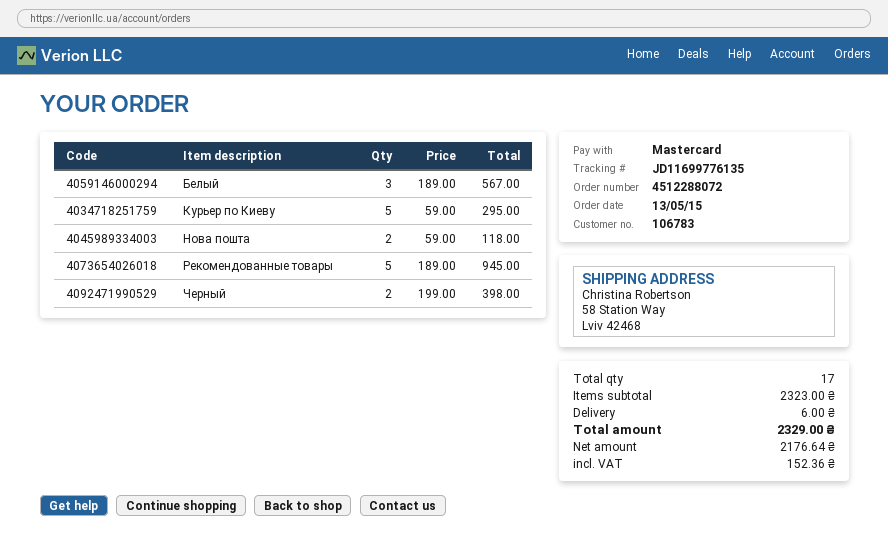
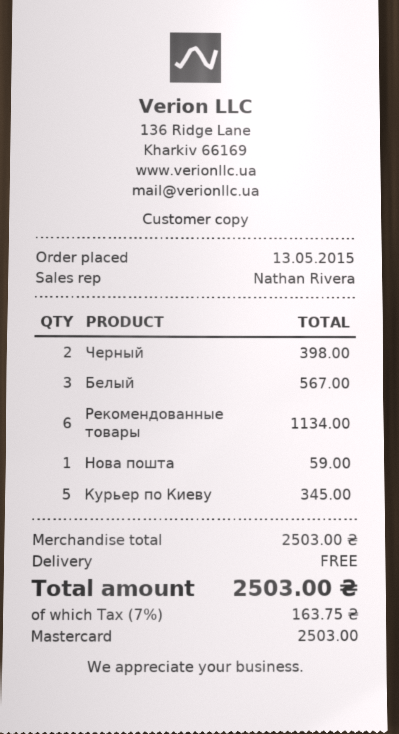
Курьер по Киеву: 5 for 295.00 -> 5 for 345.00
Нова пошта: 2 for 118.00 -> 1 for 59.00
Рекомендованные товары: 5 for 945.00 -> 6 for 1134.00
subtotal: 2323.00 -> 2503.00
shipping: 6.00 -> 0.00
tax: 152.36 -> 163.75
total: 2329.00 -> 2503.00

